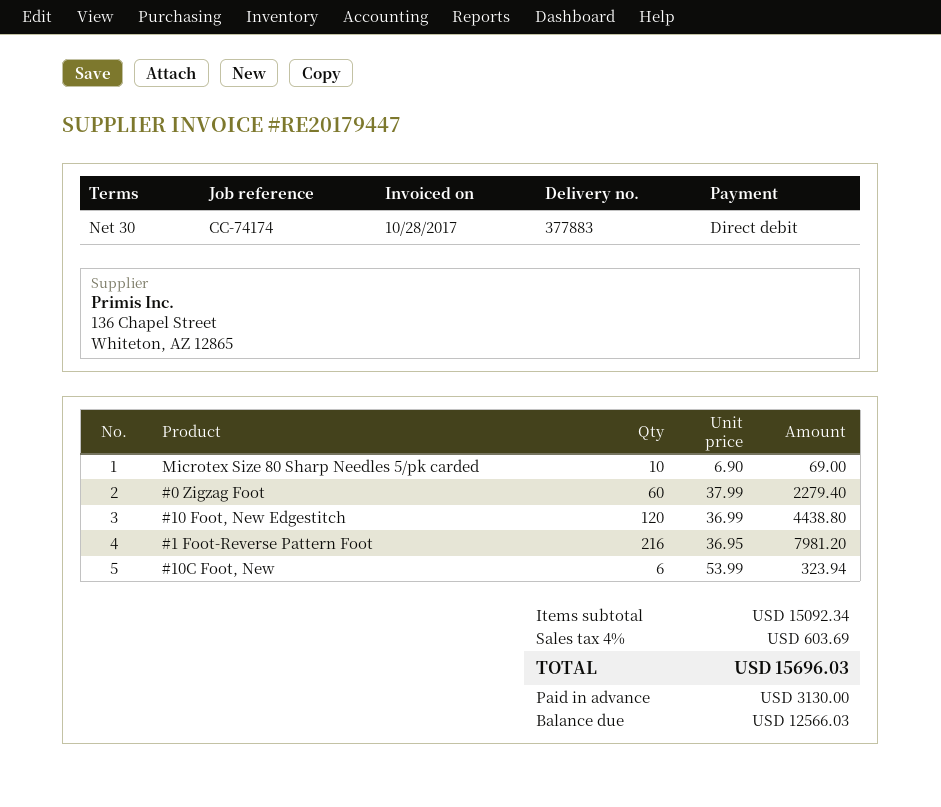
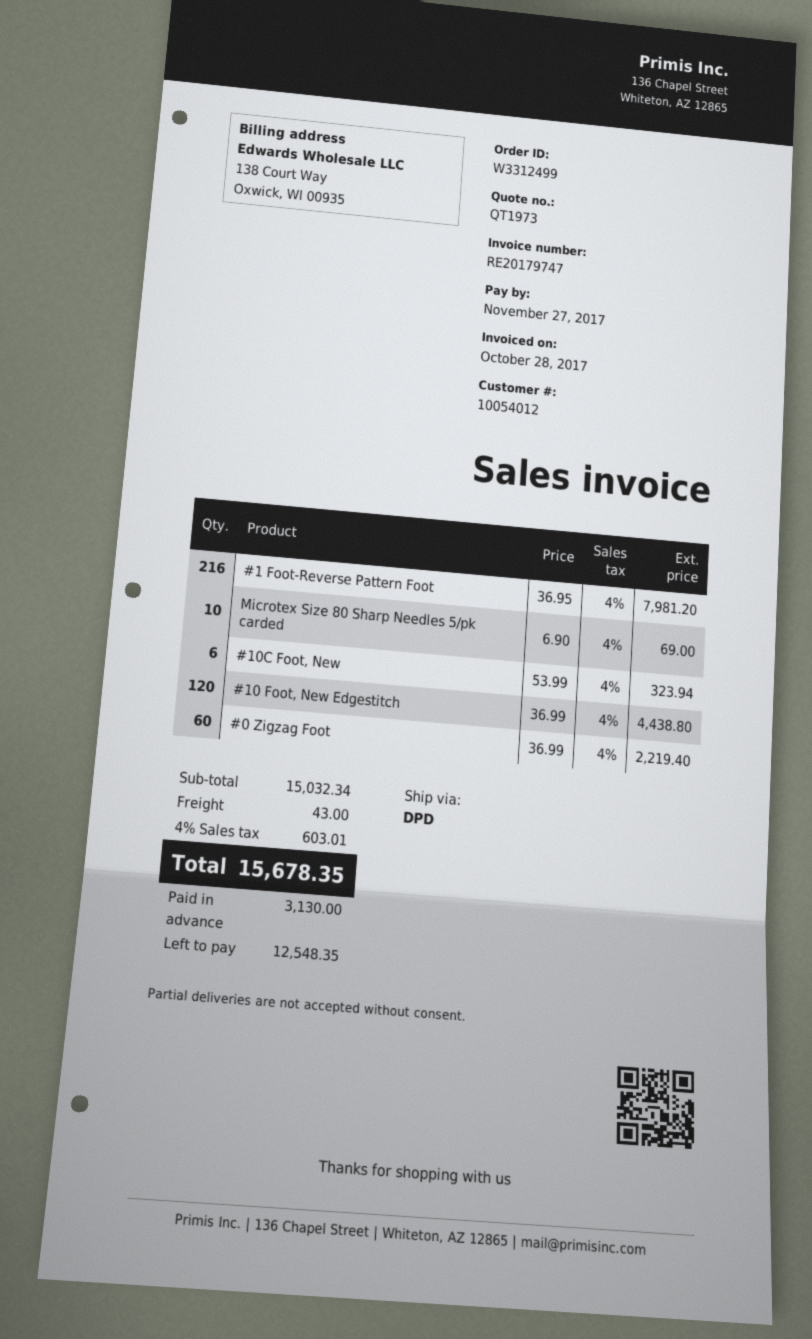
invoice number: RE20179447 -> RE20179747
#0 Zigzag Foot: 60 x 37.99 = 2279.40 -> 60 x 36.99 = 2219.40
subtotal: 15092.34 -> 15032.34
shipping: none -> 43.00
tax: 4% = 603.69 -> 4% = 603.01
total: 15696.03 -> 15678.35
balance: 12566.03 -> 12548.35

